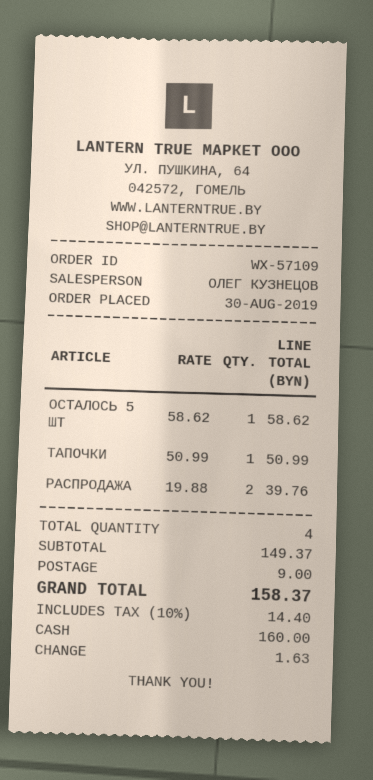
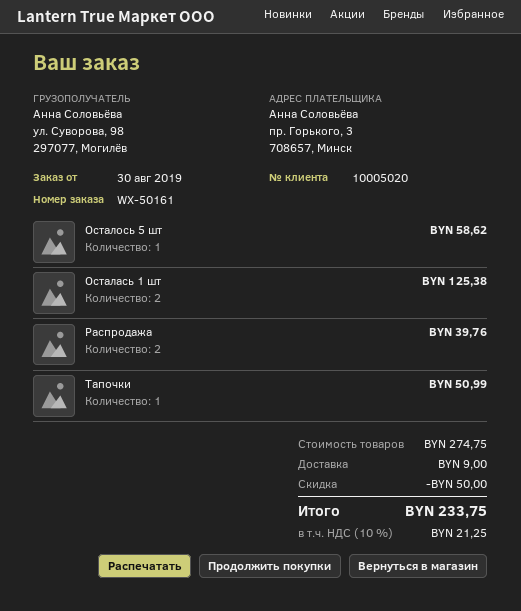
order number: WX-57109 -> WX-50161
Осталась 1 шт: none -> 2 for 125.38
subtotal: 149.37 -> 274.75
discount: none -> 50.00
tax: 10% = 14.40 -> 10% = 21.25
total: 158.37 -> 233.75

